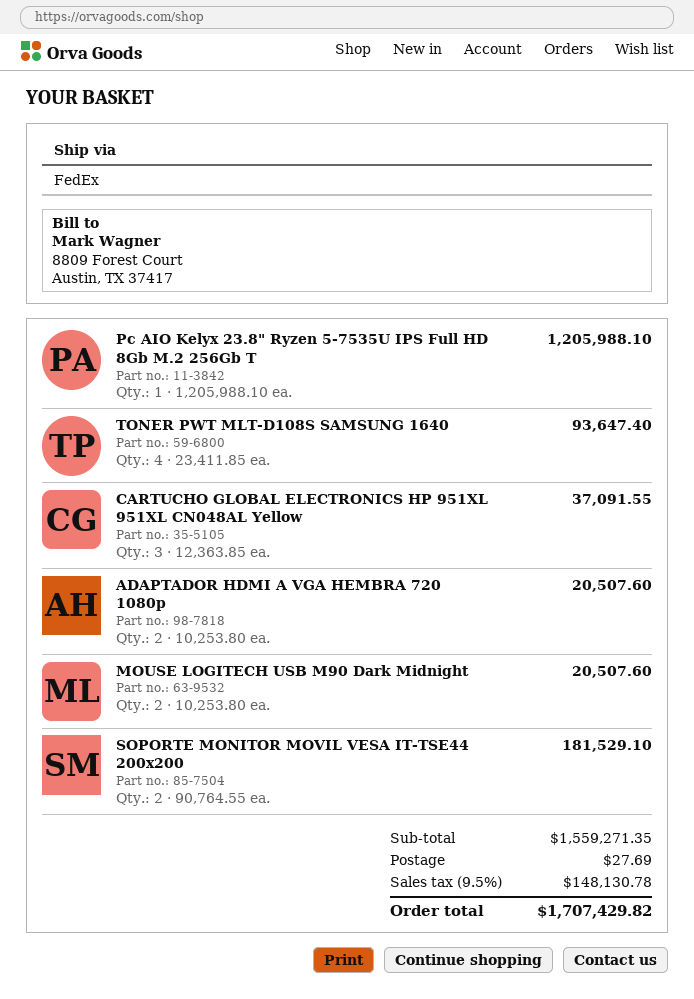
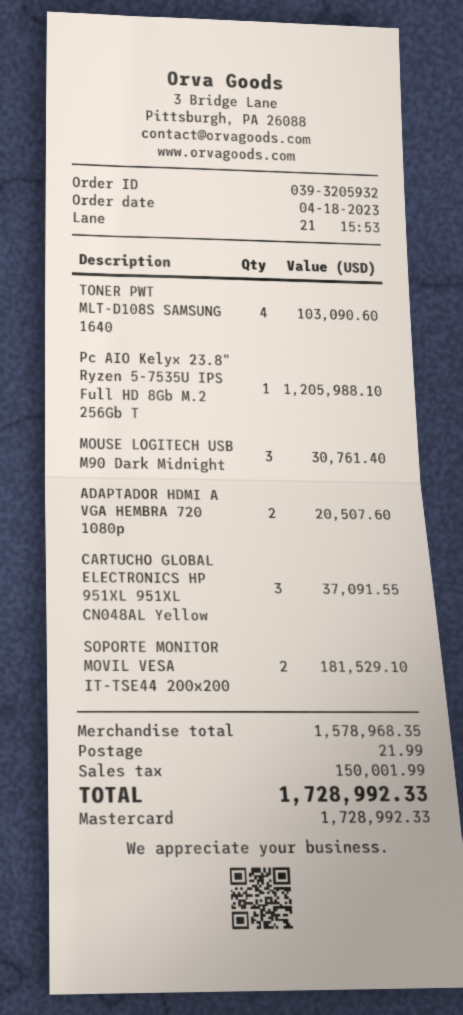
TONER PWT MLT-D108S SAMSUNG 1640: 4 for 93647.40 -> 4 for 103090.60
MOUSE LOGITECH USB M90 Dark Midnight: 2 for 20507.60 -> 3 for 30761.40
subtotal: 1559271.35 -> 1578968.35
shipping: 27.69 -> 21.99
tax: 148130.78 -> 150001.99
total: 1707429.82 -> 1728992.33

